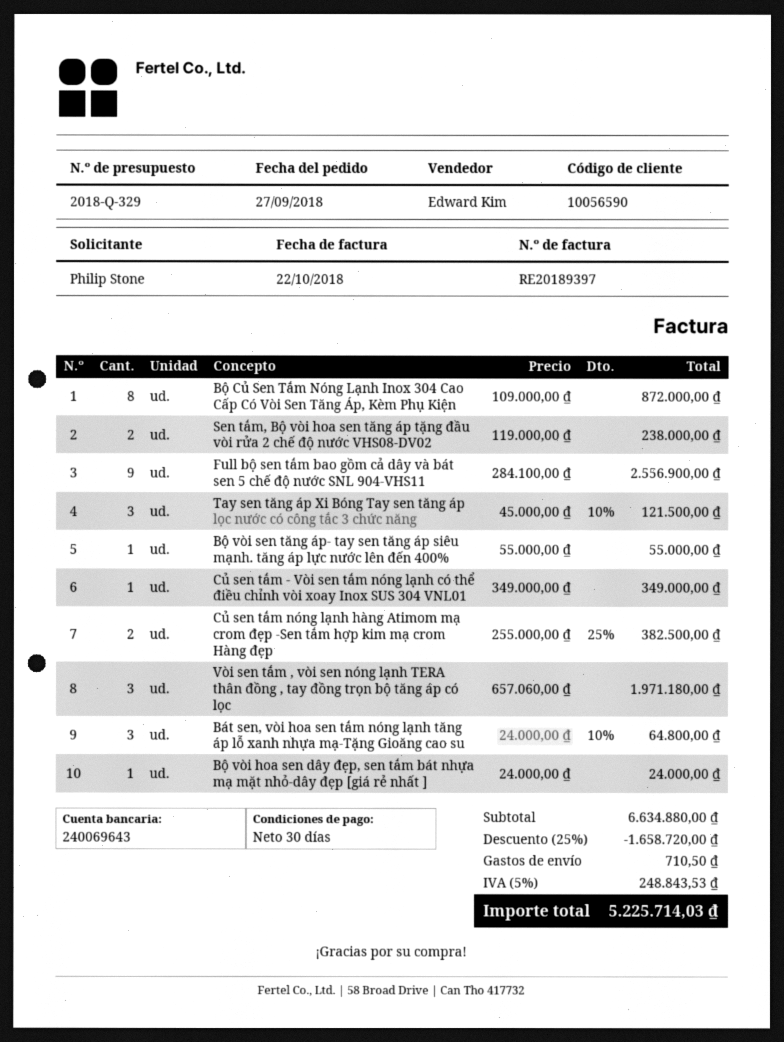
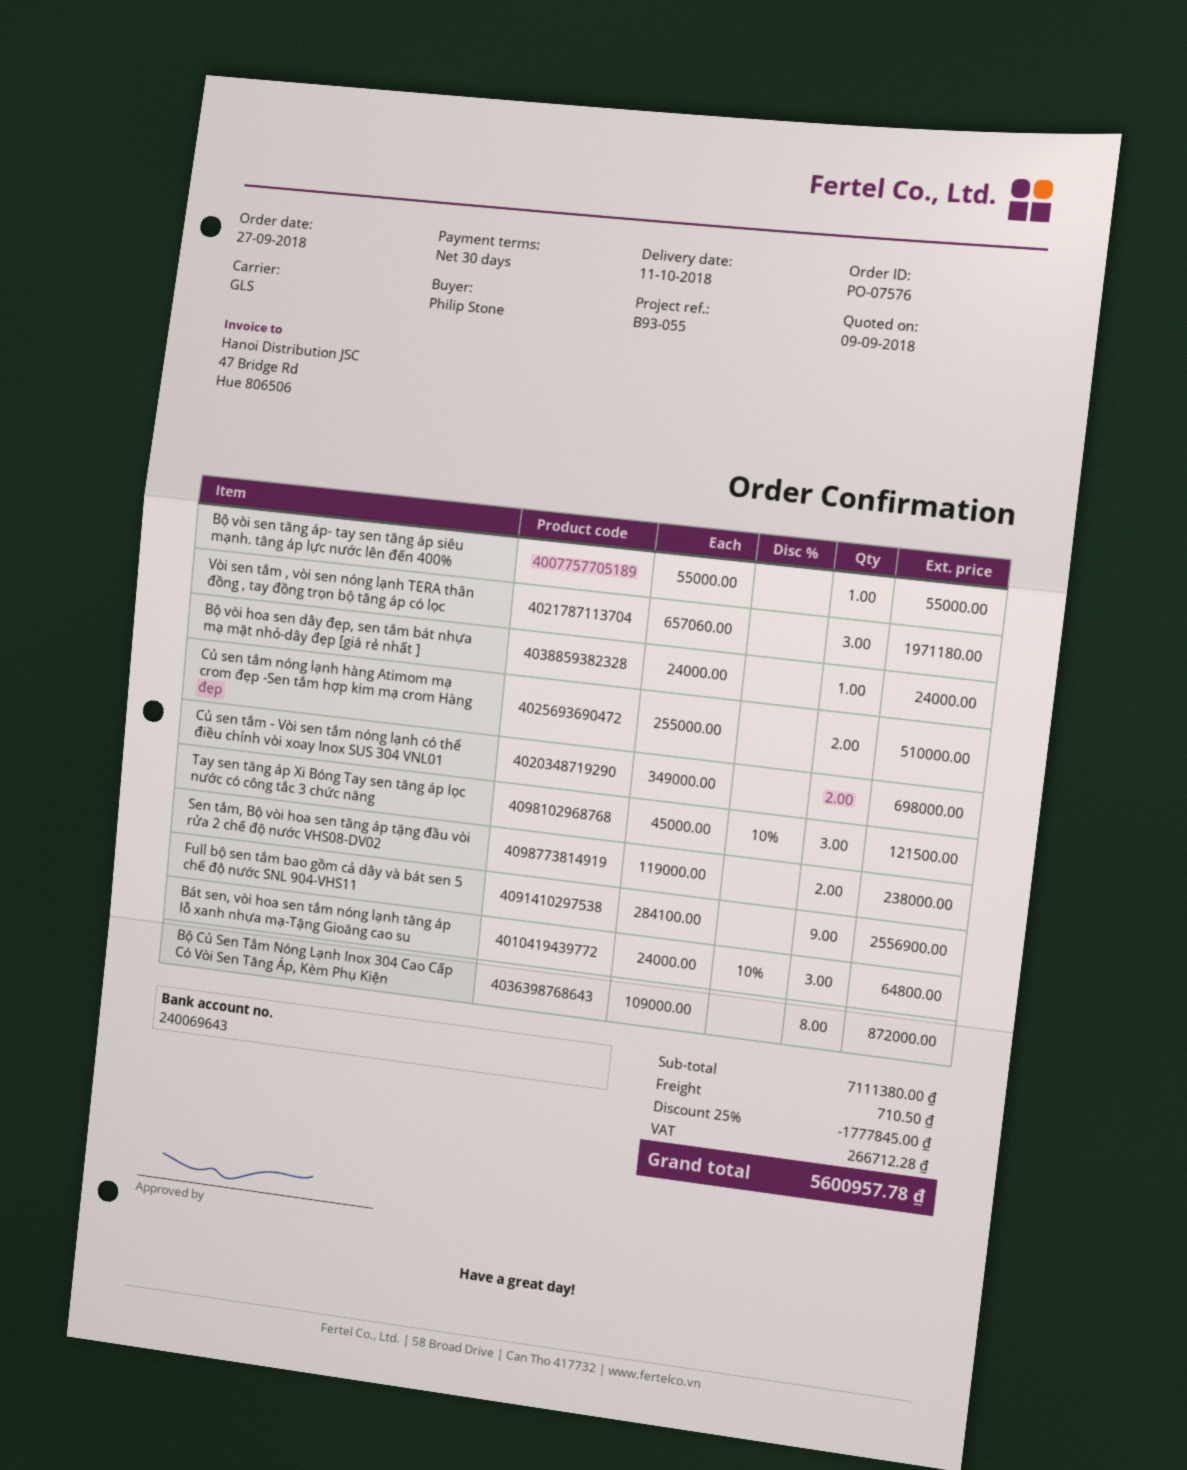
Củ sen tắm - Vòi sen tắm nóng lạnh có thể điều chỉnh vòi xoay Inox SUS 304 VNL01: 1 x 349000.00 = 349000.00 -> 2 x 349000.00 = 698000.00
Củ sen tắm nóng lạnh hàng Atimom mạ crom đẹp -Sen tắm hợp kim mạ crom Hàng đẹp: 2 x 255000.00 - 25% = 382500.00 -> 2 x 255000.00 = 510000.00
subtotal: 6634880.00 -> 7111380.00
discount: 25% = 1658720.00 -> 25% = 1777845.00
tax: 248843.53 -> 266712.28
total: 5225714.03 -> 5600957.78

